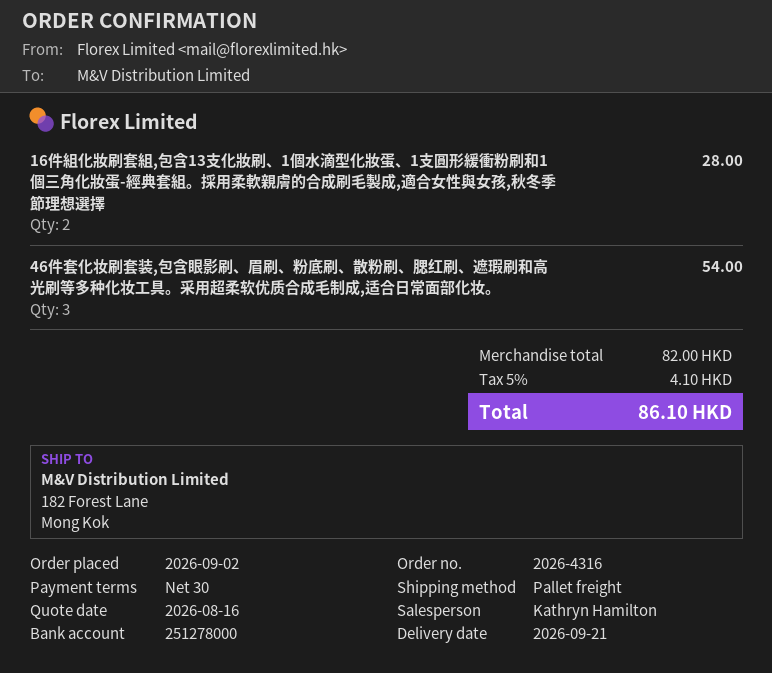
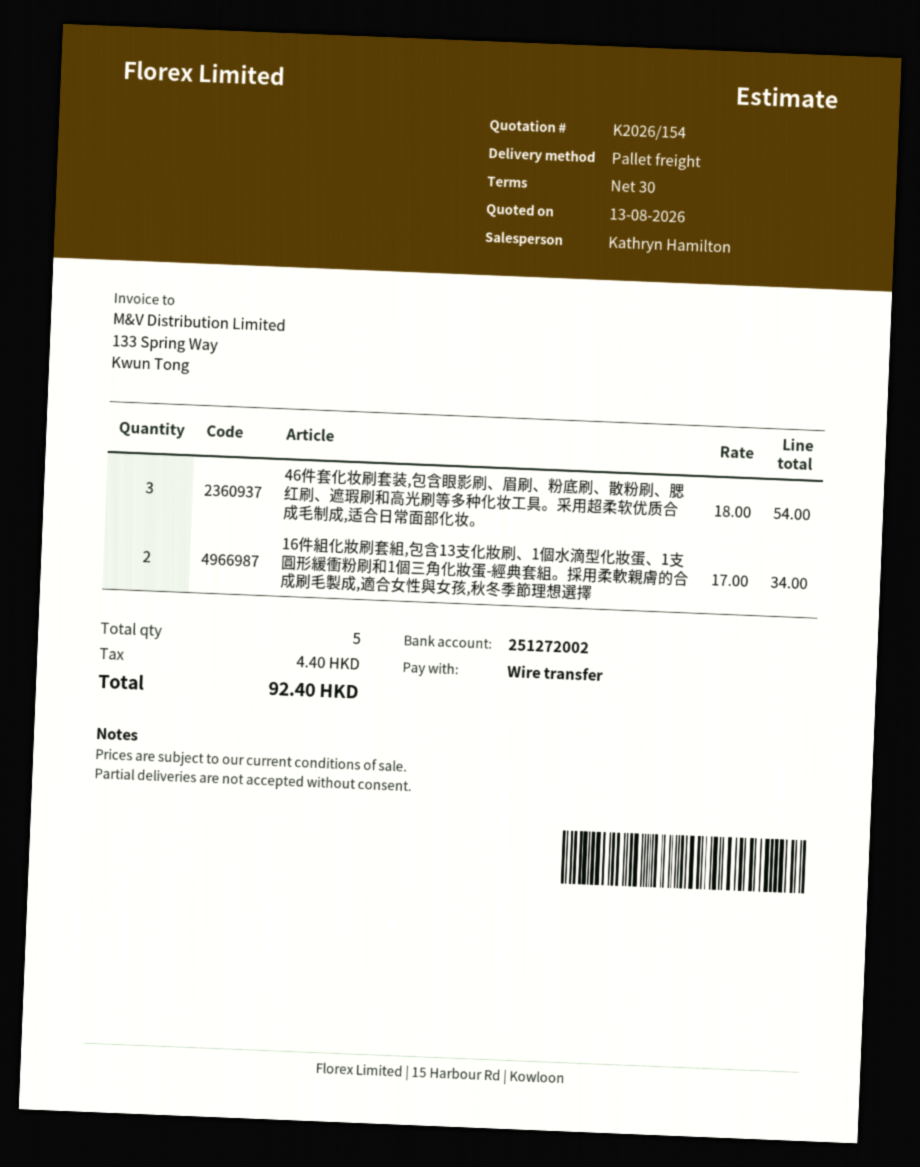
quote date: 2026-08-16 -> 2026-08-13
bank account: 251278000 -> 251272002
16件組化妝刷套組,包含13支化妝刷、1個水滴型化妝蛋、1支圓形緩衝粉刷和1個三角化妝蛋-經典套組。採用柔軟親膚的合成刷毛製成,適合女性與女孩,秋冬季節理想選擇: 2 for 28.00 -> 2 for 34.00
tax: 4.10 -> 4.40
total: 86.10 -> 92.40

